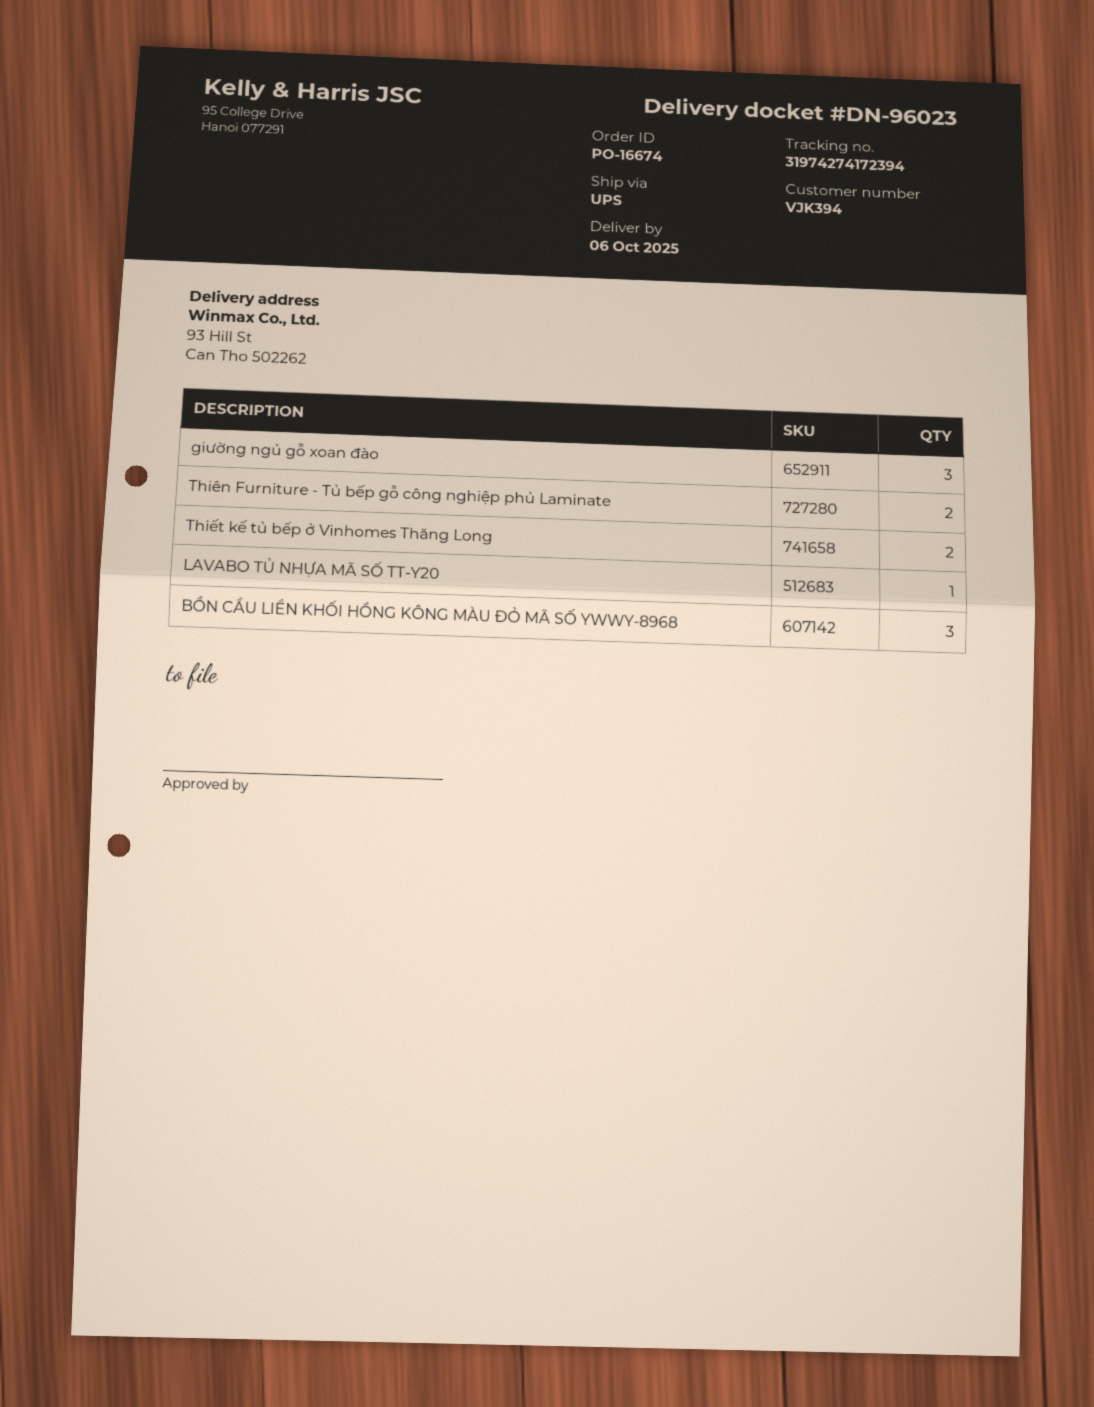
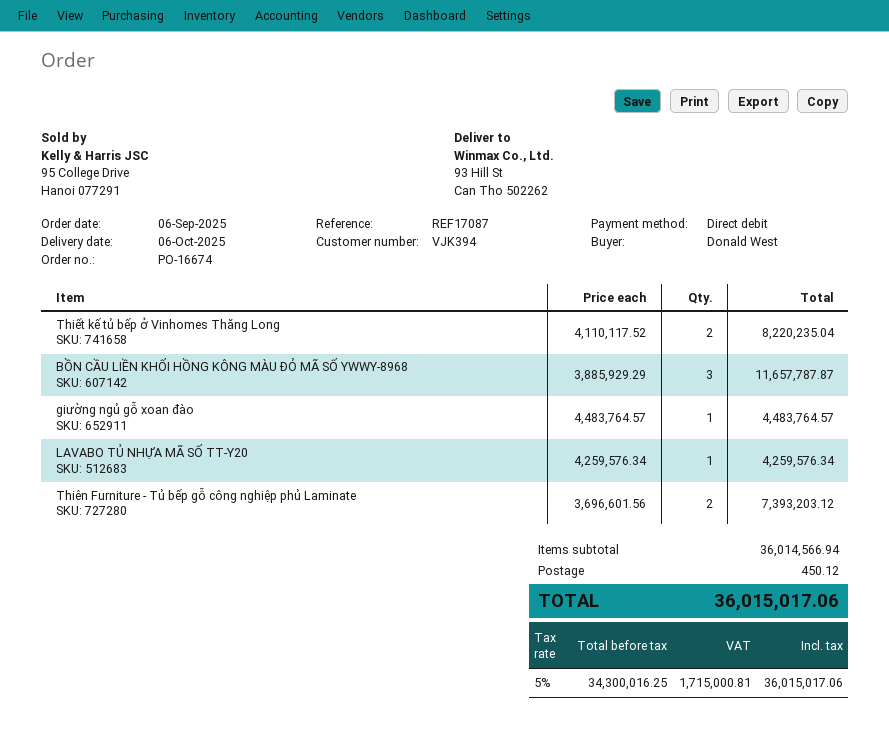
giường ngủ gỗ xoan đào: 3 -> 1

